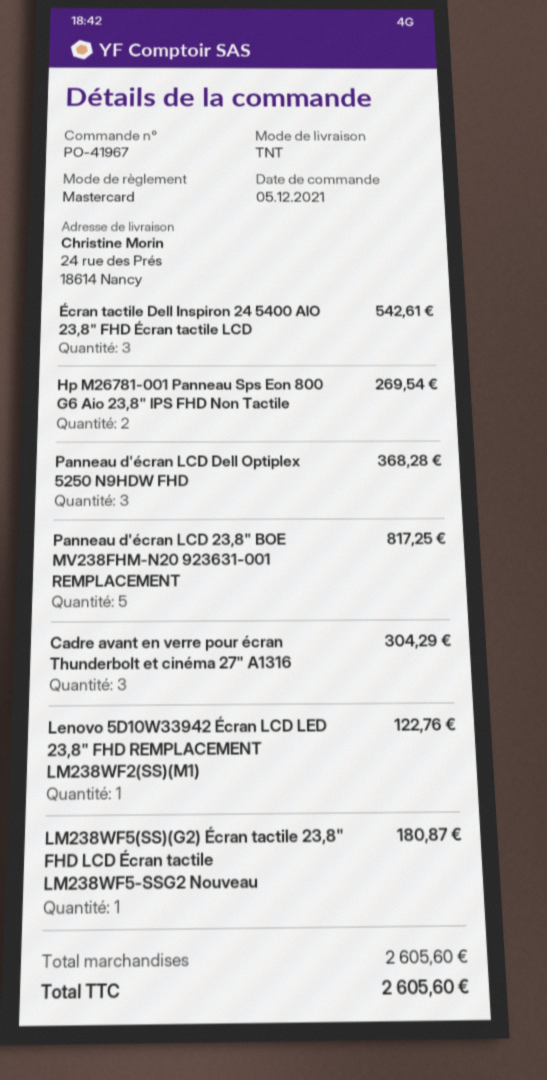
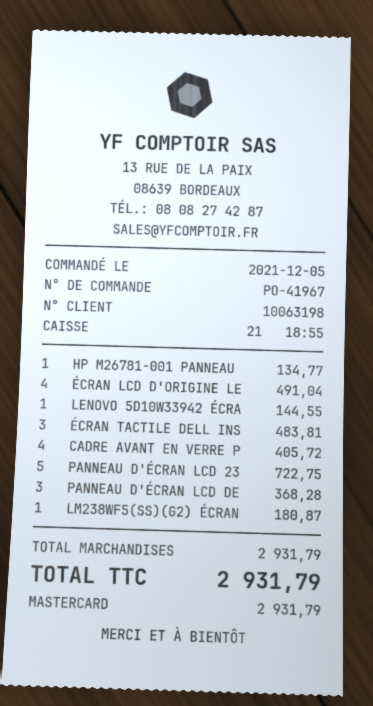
Écran tactile Dell Inspiron 24 5400 AIO 23,8" FHD Écran tactile LCD: 3 for 542.61 -> 3 for 483.81
Hp M26781-001 Panneau Sps Eon 800 G6 Aio 23,8" IPS FHD Non Tactile: 2 for 269.54 -> 1 for 134.77
Panneau d'écran LCD 23,8" BOE MV238FHM-N20 923631-001 REMPLACEMENT: 5 for 817.25 -> 5 for 722.75
Cadre avant en verre pour écran Thunderbolt et cinéma 27" A1316: 3 for 304.29 -> 4 for 405.72
Lenovo 5D10W33942 Écran LCD LED 23,8" FHD REMPLACEMENT LM238WF2(SS)(M1): 1 for 122.76 -> 1 for 144.55
ÉCRAN LCD D'ORIGINE LE: none -> 4 for 491.04
subtotal: 2605.60 -> 2931.79
total: 2605.60 -> 2931.79

